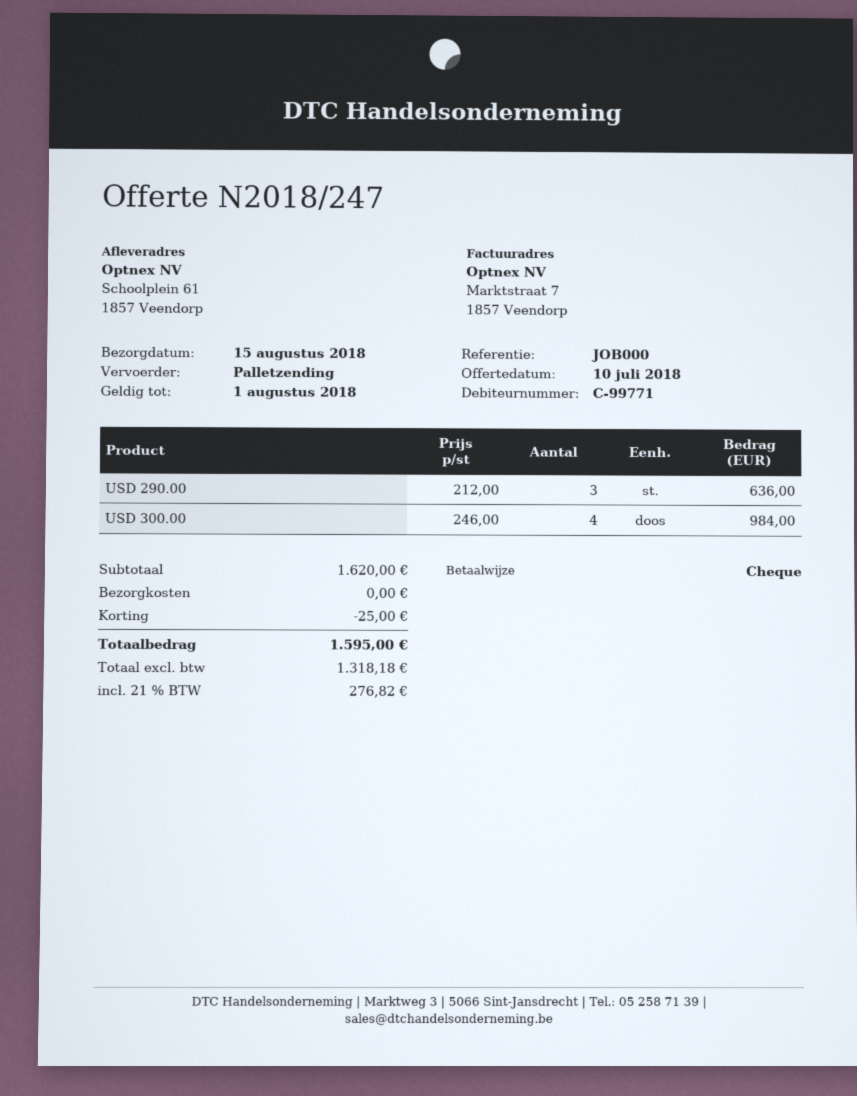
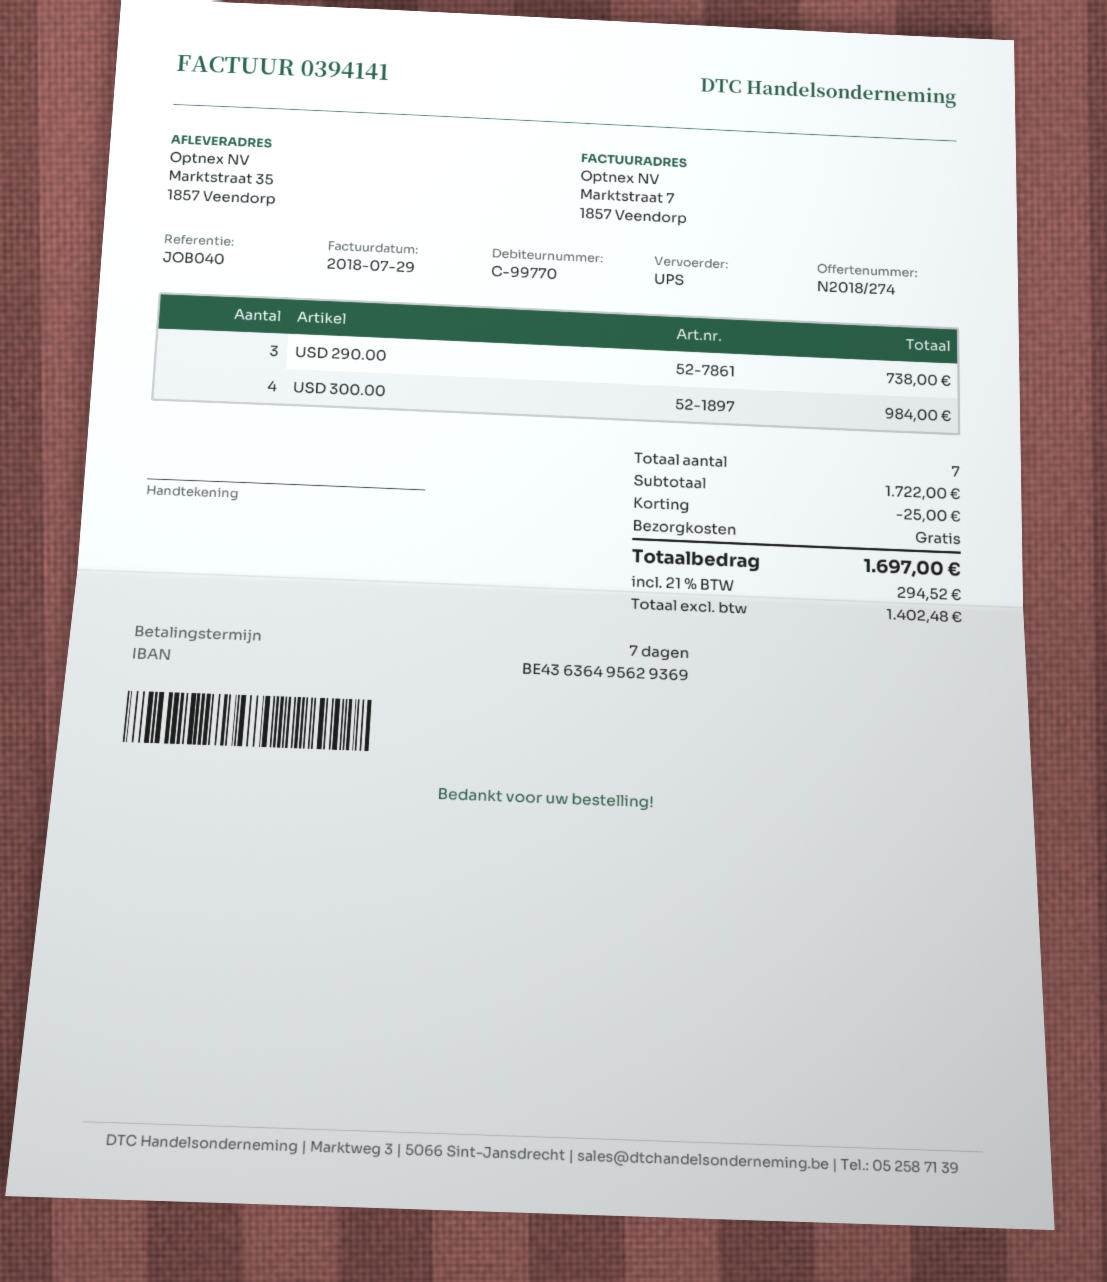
quote number: N2018/247 -> N2018/274
customer number: C-99771 -> C-99770
reference: JOB000 -> JOB040
shipping method: pallet freight -> UPS
ship to: Schoolplein 61, 1857 Veendorp -> Marktstraat 35, 1857 Veendorp
USD 290.00: 3 for 636.00 -> 3 for 738.00
subtotal: 1620.00 -> 1722.00
net: 1318.18 -> 1402.48
tax: 21% = 276.82 -> 21% = 294.52
total: 1595.00 -> 1697.00

